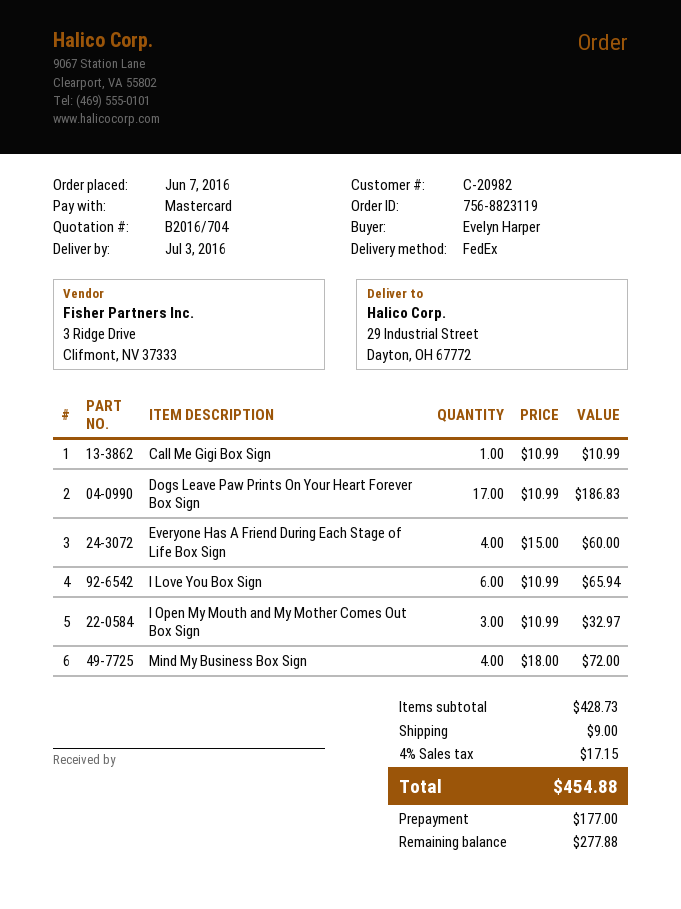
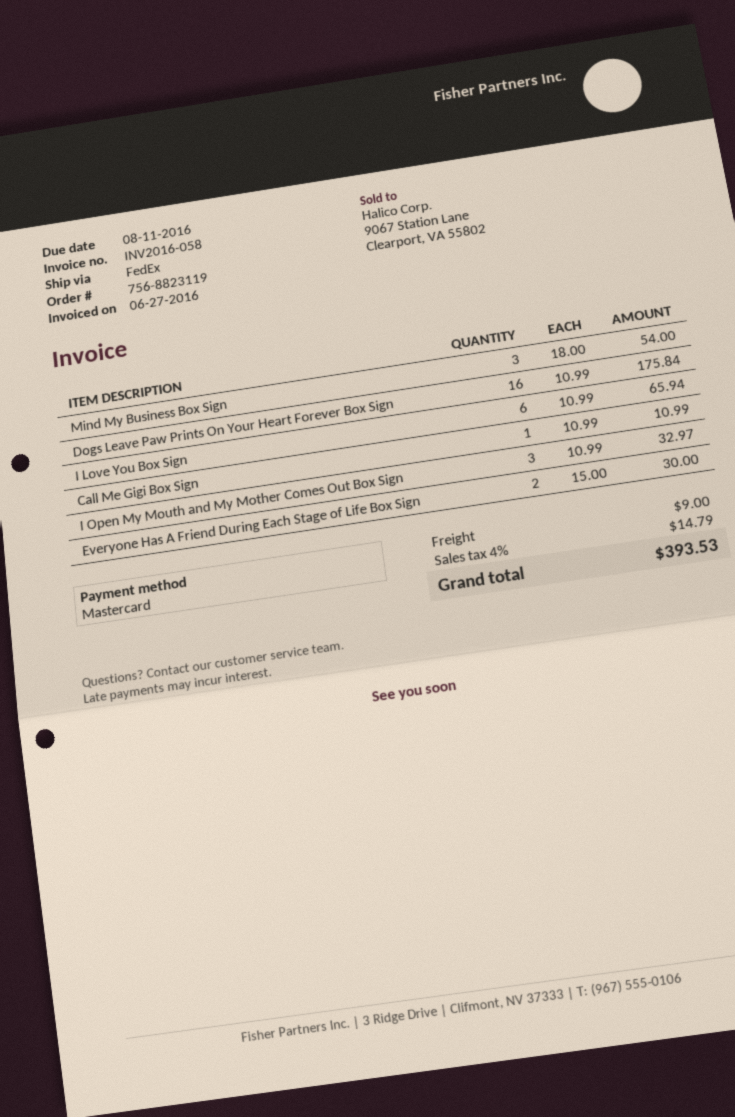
Dogs Leave Paw Prints On Your Heart Forever Box Sign: 17 x 10.99 = 186.83 -> 16 x 10.99 = 175.84
Everyone Has A Friend During Each Stage of Life Box Sign: 4 x 15.00 = 60.00 -> 2 x 15.00 = 30.00
Mind My Business Box Sign: 4 x 18.00 = 72.00 -> 3 x 18.00 = 54.00
tax: 4% = 17.15 -> 4% = 14.79
total: 454.88 -> 393.53

